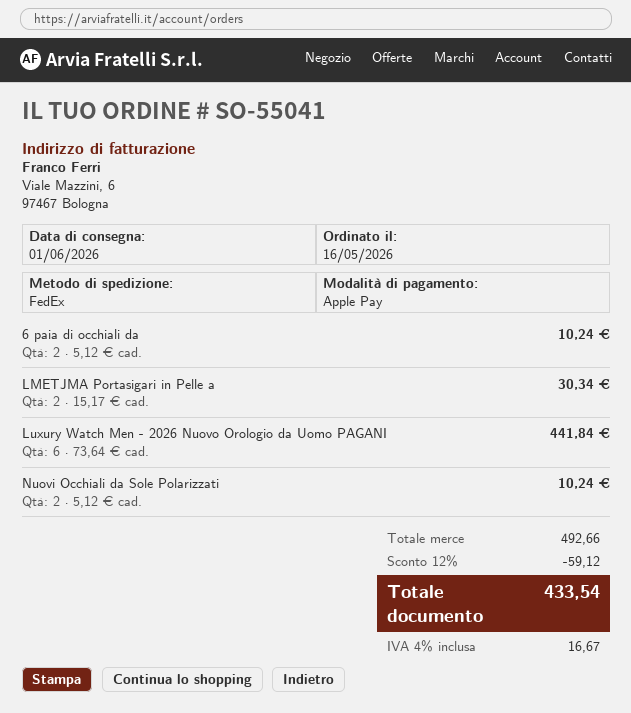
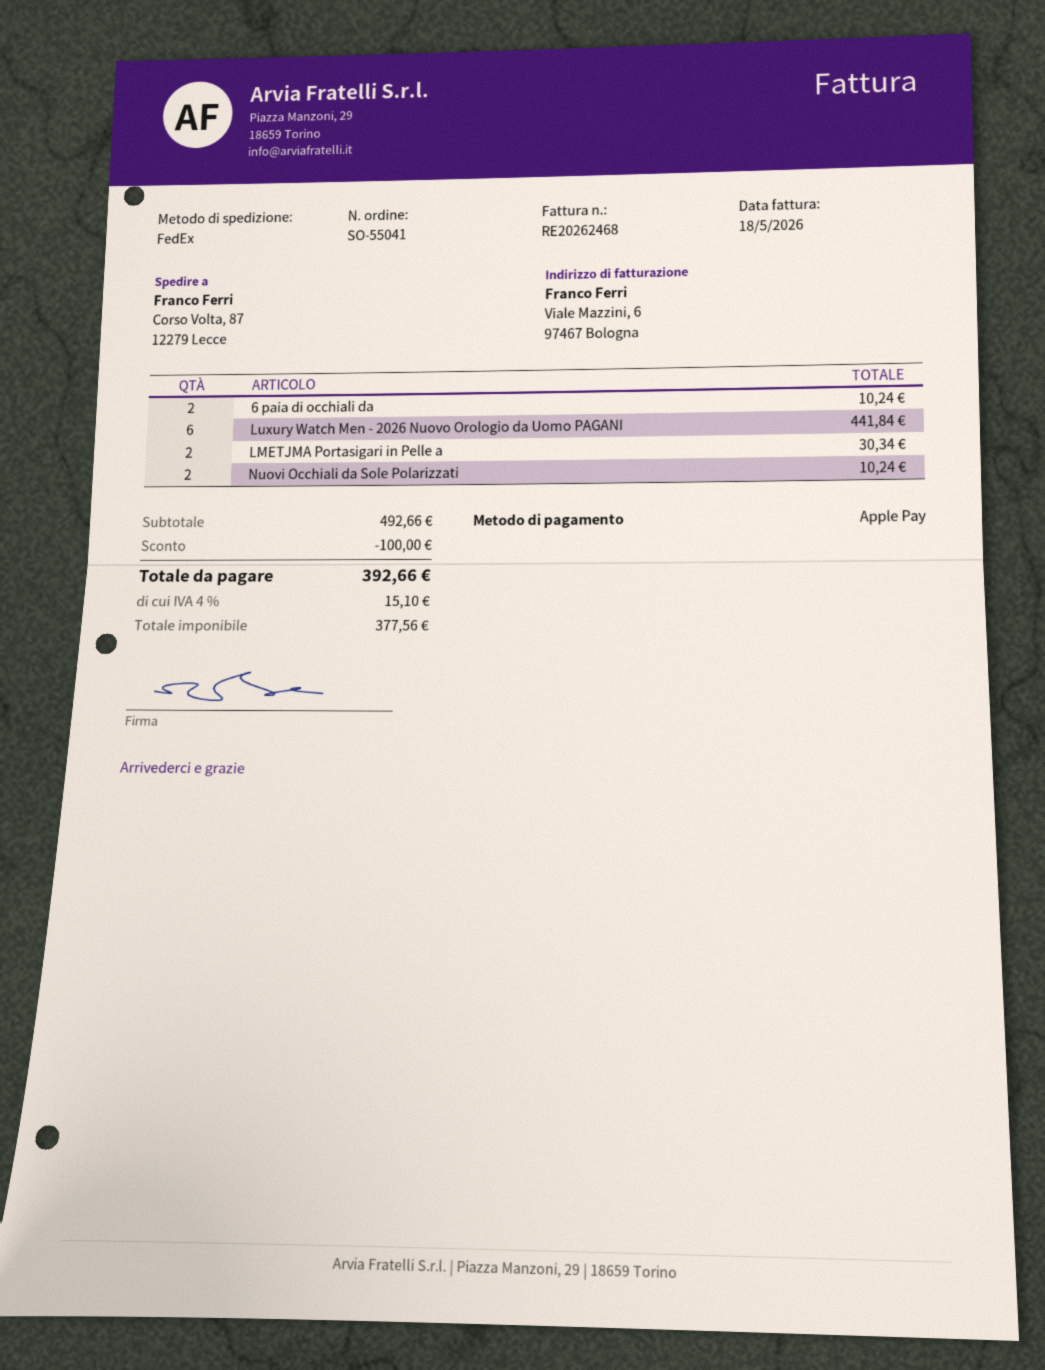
discount: 59.12 -> 100.00
tax: 4% = 16.67 -> 4% = 15.10
total: 433.54 -> 392.66

